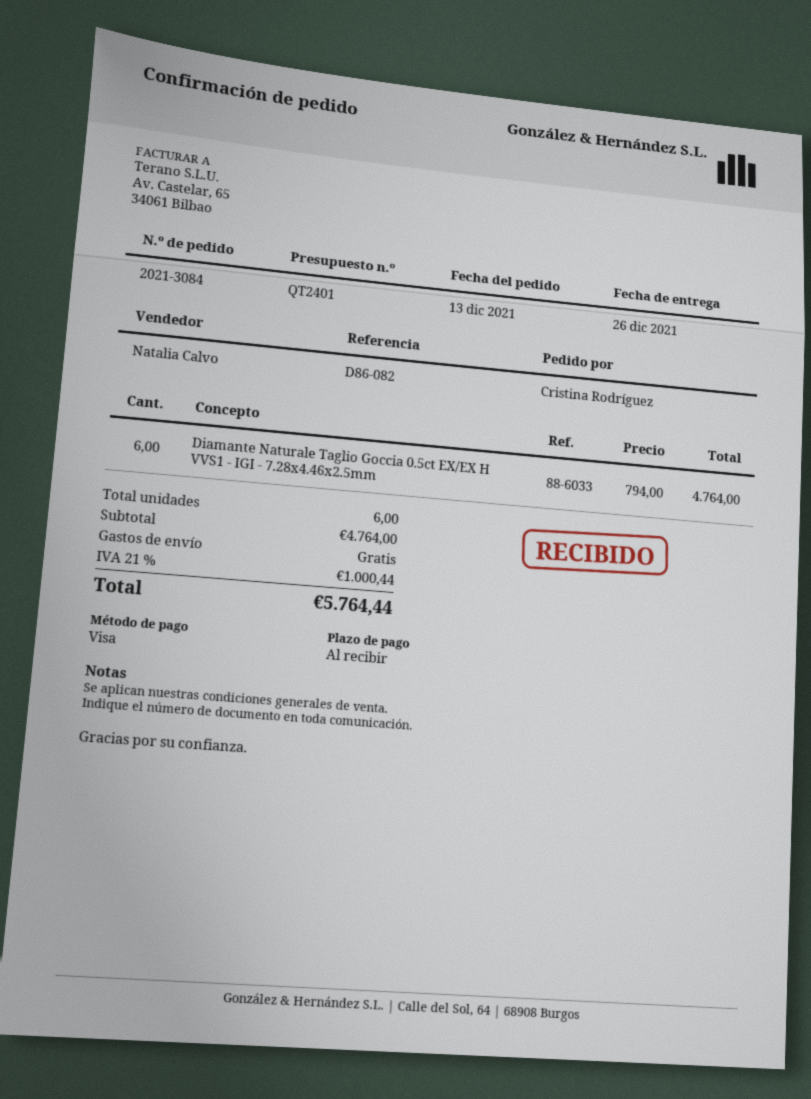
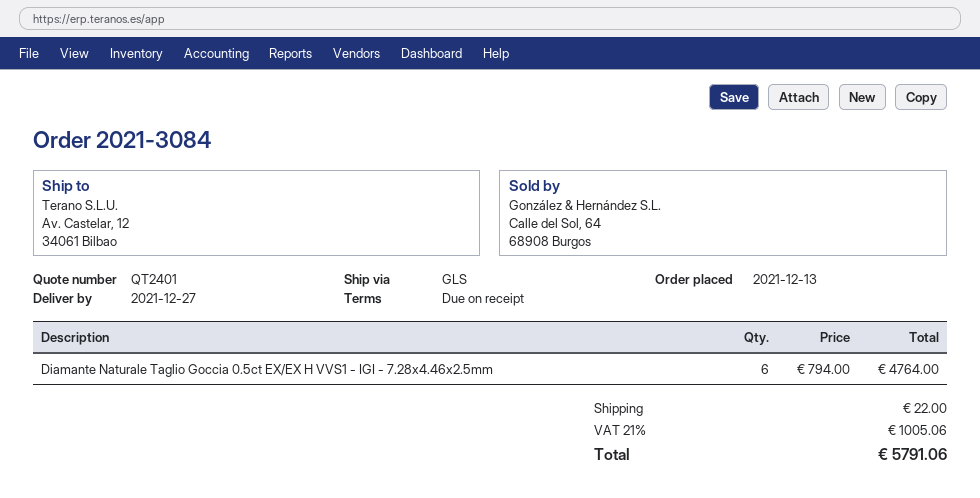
delivery date: 2021-12-26 -> 2021-12-27
shipping: 0.00 -> 22.00
tax: 21% = 1000.44 -> 21% = 1005.06
total: 5764.44 -> 5791.06

